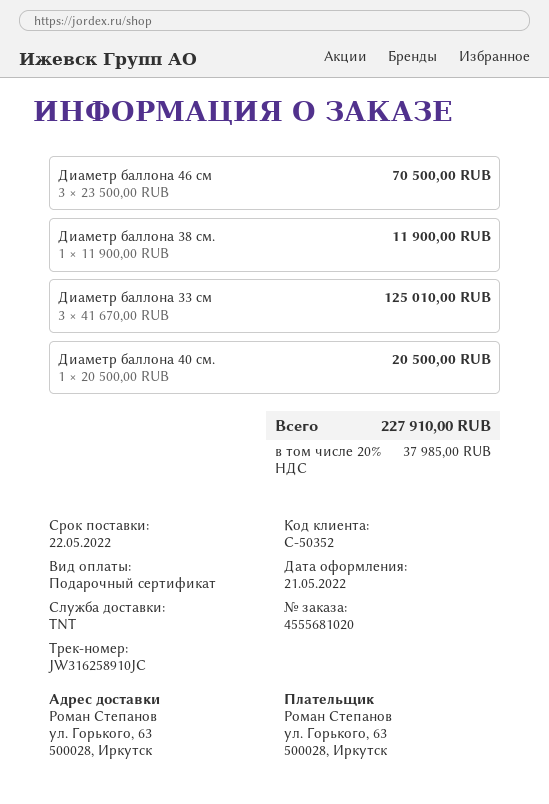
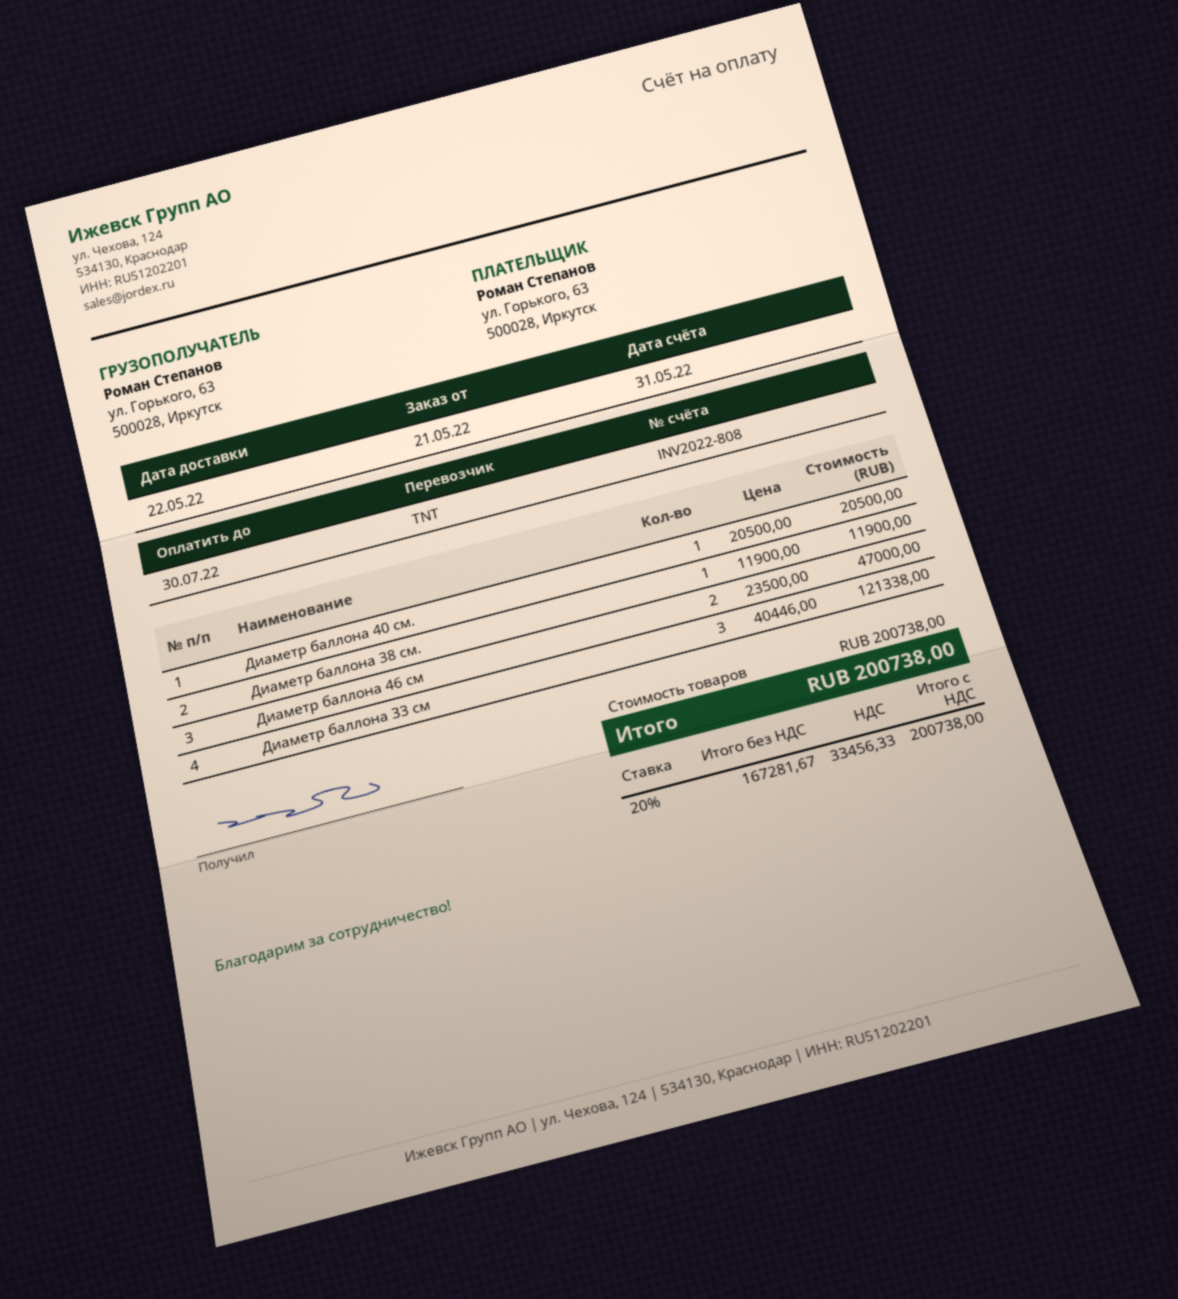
Диаметр баллона 46 см: 3 x 23500.00 = 70500.00 -> 2 x 23500.00 = 47000.00
Диаметр баллона 33 см: 3 x 41670.00 = 125010.00 -> 3 x 40446.00 = 121338.00
tax: 20% = 37985.00 -> 20% = 33456.33
total: 227910.00 -> 200738.00

